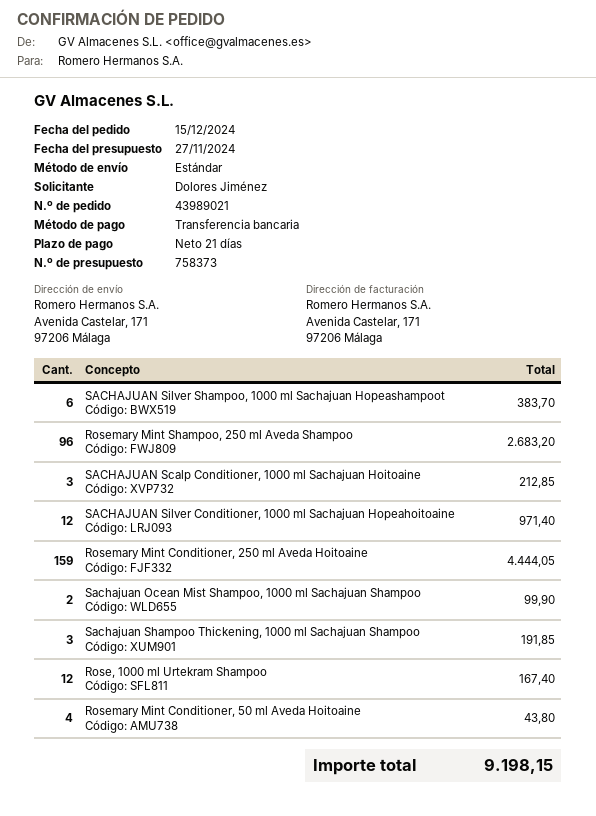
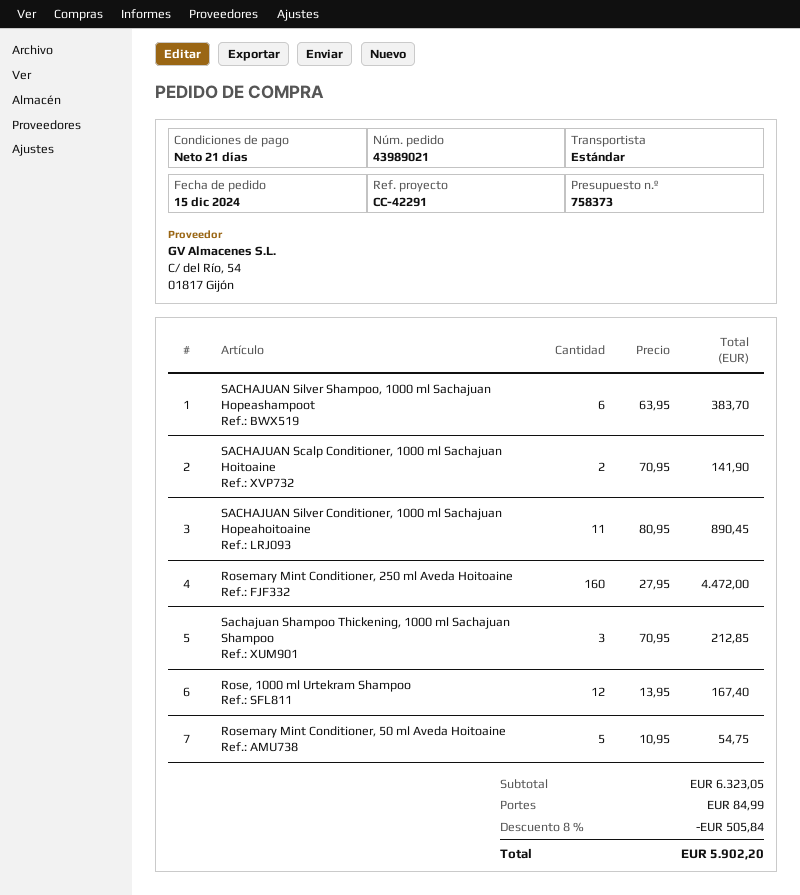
Rosemary Mint Shampoo, 250 ml Aveda Shampoo: 96 for 2683.20 -> none
SACHAJUAN Scalp Conditioner, 1000 ml Sachajuan Hoitoaine: 3 for 212.85 -> 2 for 141.90
SACHAJUAN Silver Conditioner, 1000 ml Sachajuan Hopeahoitoaine: 12 for 971.40 -> 11 for 890.45
Rosemary Mint Conditioner, 250 ml Aveda Hoitoaine: 159 for 4444.05 -> 160 for 4472.00
Sachajuan Ocean Mist Shampoo, 1000 ml Sachajuan Shampoo: 2 for 99.90 -> none
Sachajuan Shampoo Thickening, 1000 ml Sachajuan Shampoo: 3 for 191.85 -> 3 for 212.85
Rosemary Mint Conditioner, 50 ml Aveda Hoitoaine: 4 for 43.80 -> 5 for 54.75
discount: none -> 8% = 505.84
shipping: none -> 84.99
total: 9198.15 -> 5902.20

